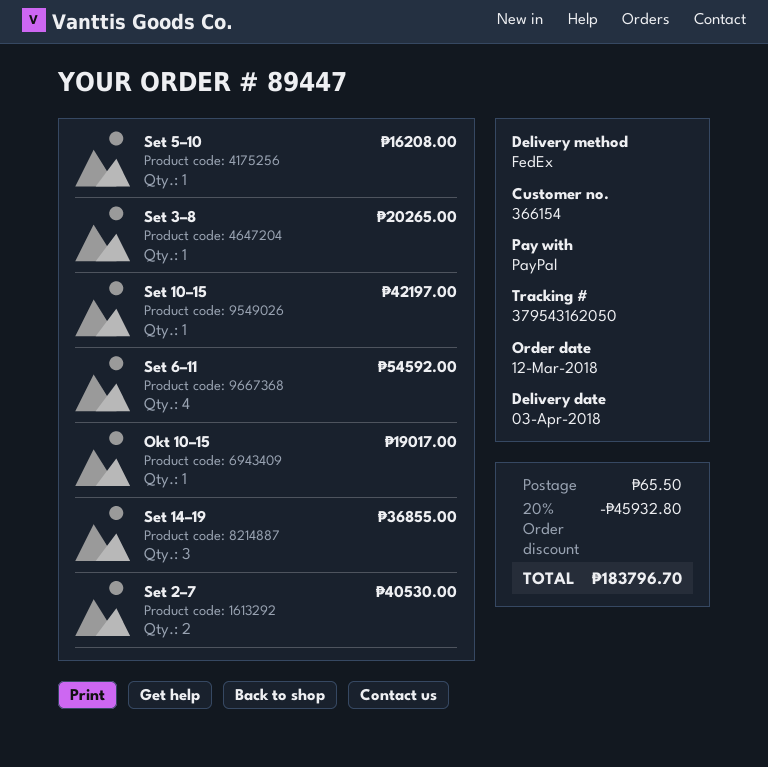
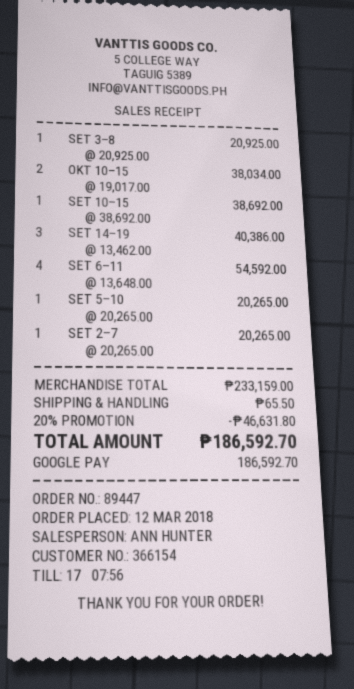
payment method: PayPal -> Google Pay
Set 5–10: 1 for 16208.00 -> 1 for 20265.00
Set 3–8: 1 for 20265.00 -> 1 for 20925.00
Set 10–15: 1 for 42197.00 -> 1 for 38692.00
Okt 10–15: 1 for 19017.00 -> 2 for 38034.00
Set 14–19: 3 for 36855.00 -> 3 for 40386.00
Set 2–7: 2 for 40530.00 -> 1 for 20265.00
discount: 20% = 45932.80 -> 20% = 46631.80
total: 183796.70 -> 186592.70

